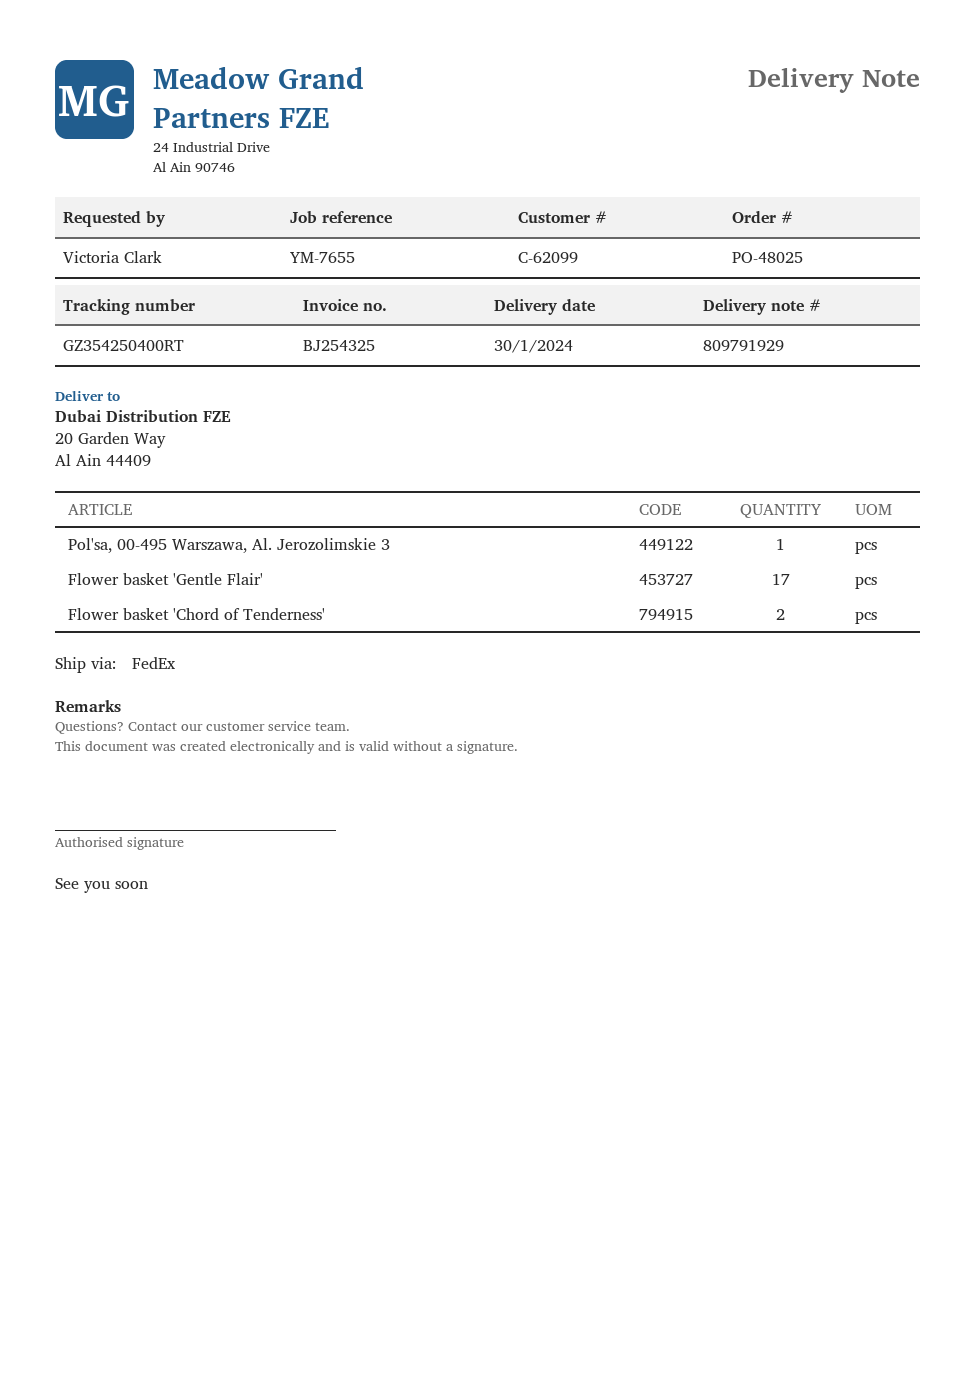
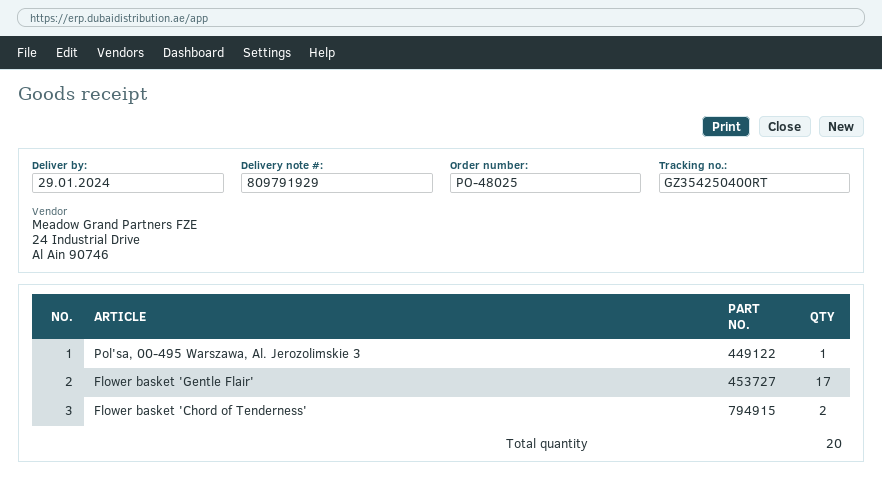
delivery date: 2024-01-30 -> 2024-01-29

